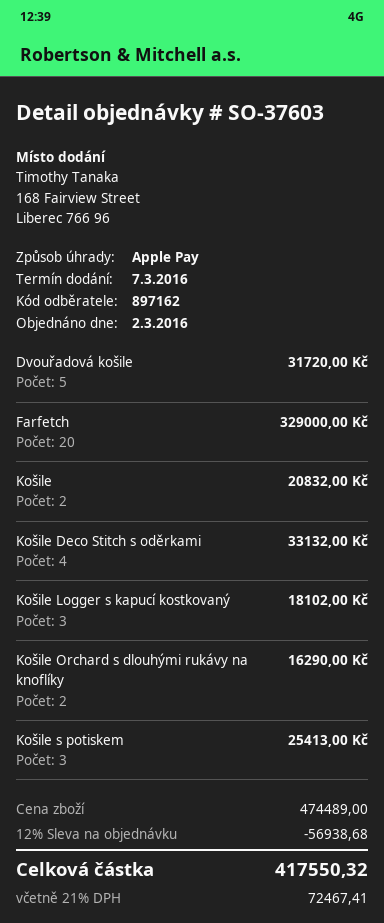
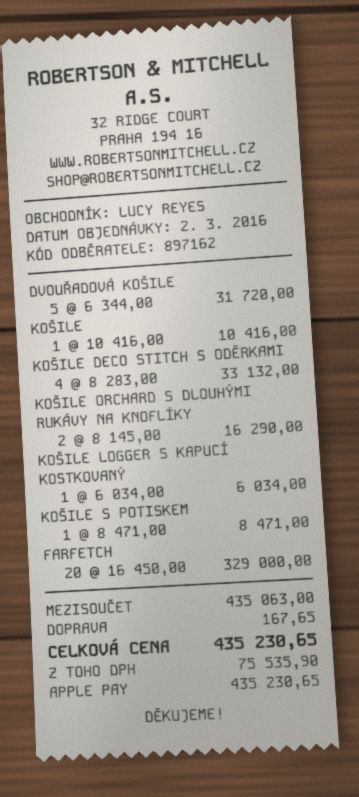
Košile: 2 for 20832.00 -> 1 for 10416.00
Košile Logger s kapucí kostkovaný: 3 for 18102.00 -> 1 for 6034.00
Košile s potiskem: 3 for 25413.00 -> 1 for 8471.00
subtotal: 474489.00 -> 435063.00
discount: 12% = 56938.68 -> none
shipping: none -> 167.65
tax: 72467.41 -> 75535.90
total: 417550.32 -> 435230.65

